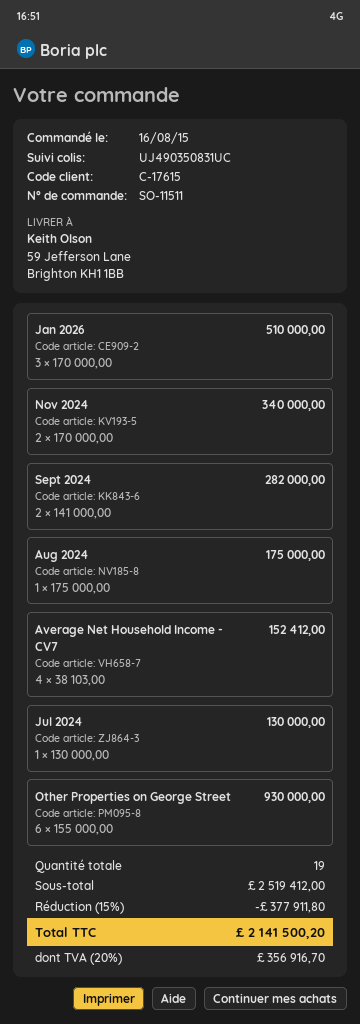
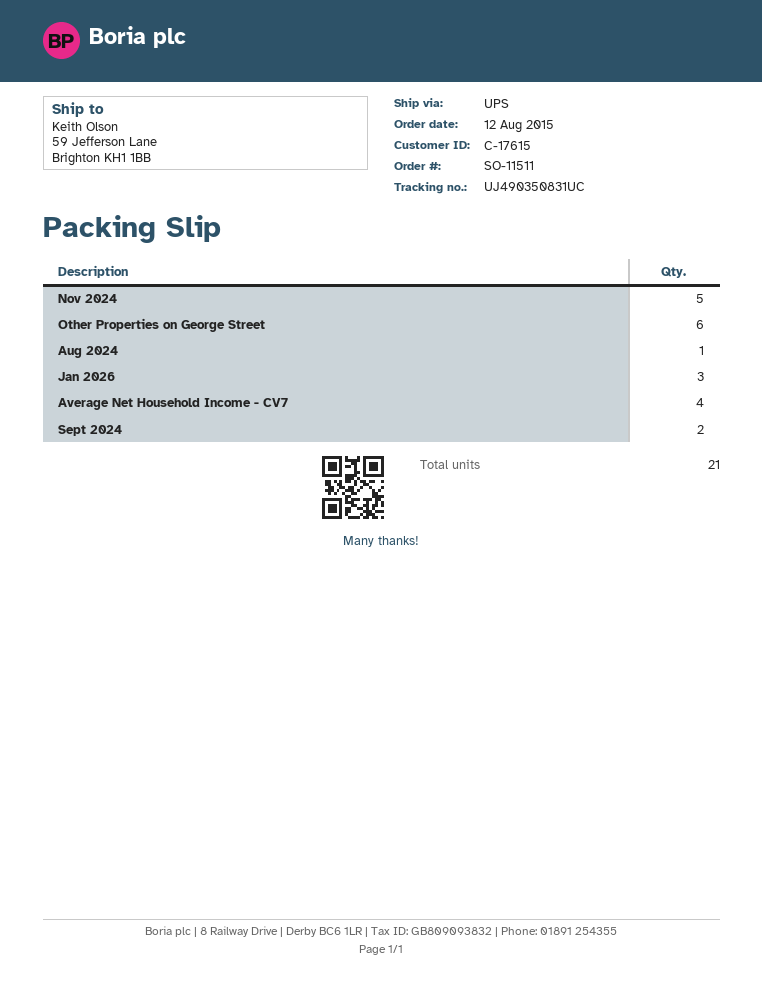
order date: 2015-08-16 -> 2015-08-12
Nov 2024: 2 -> 5
Jul 2024: 1 -> none
total quantity: 19 -> 21

